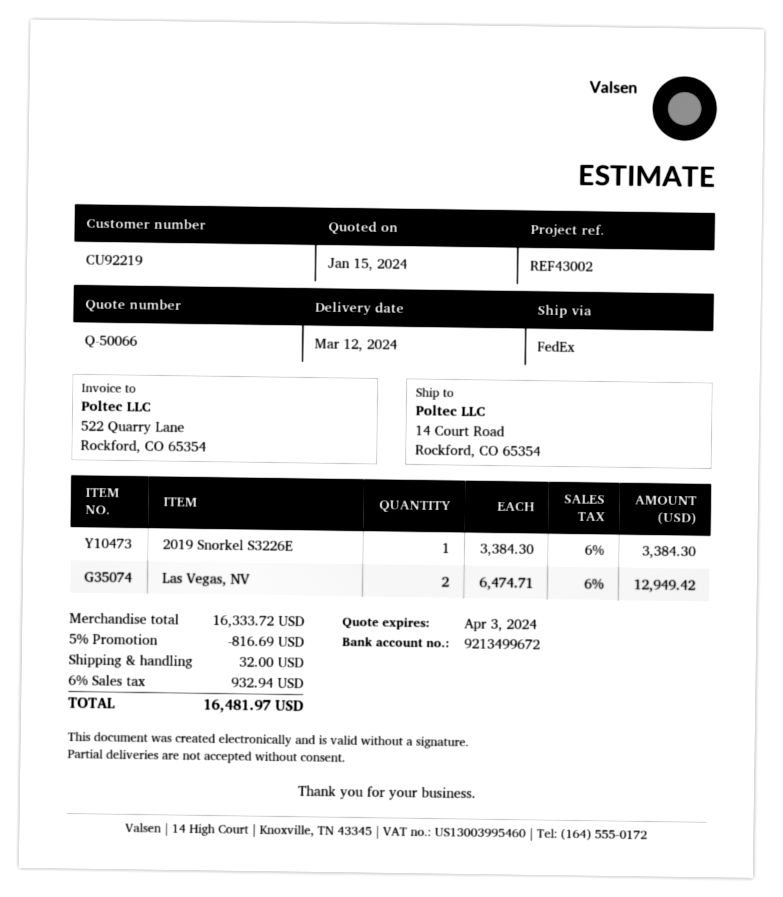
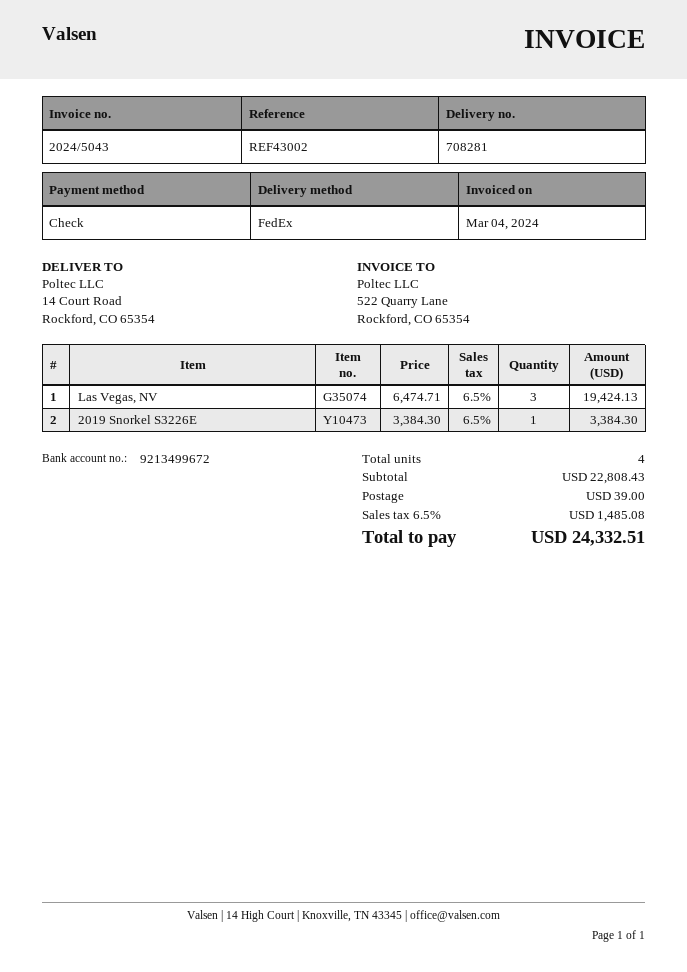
Las Vegas, NV: 2 x 6474.71 = 12949.42 -> 3 x 6474.71 = 19424.13
subtotal: 16333.72 -> 22808.43
discount: 5% = 816.69 -> none
shipping: 32.00 -> 39.00
tax: 6% = 932.94 -> 6.5% = 1485.08
total: 16481.97 -> 24332.51

